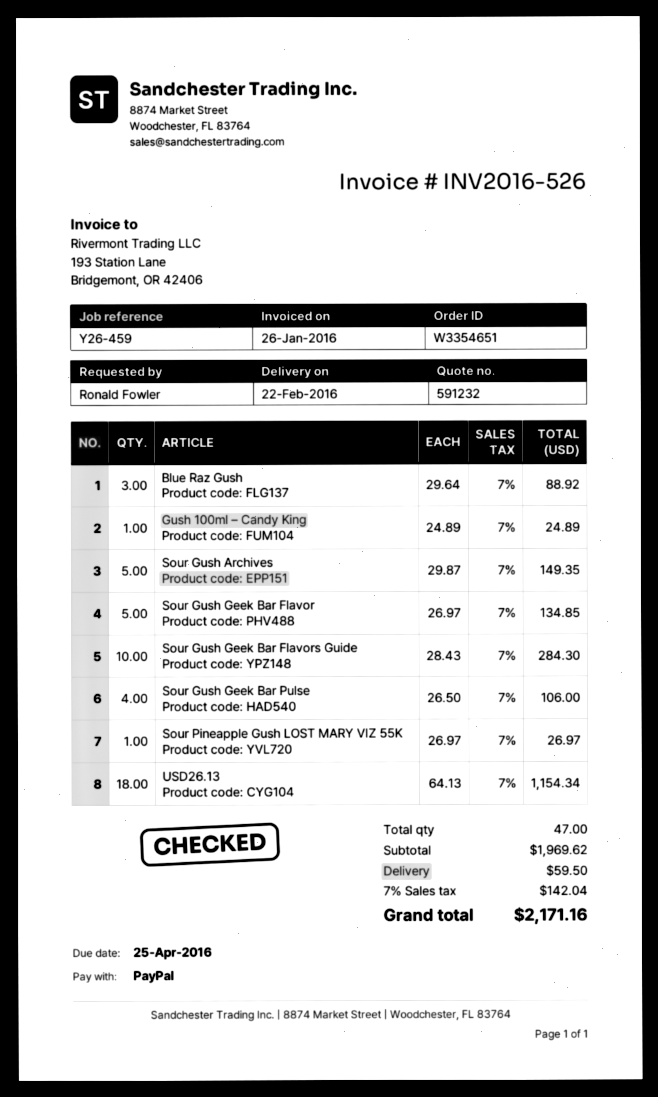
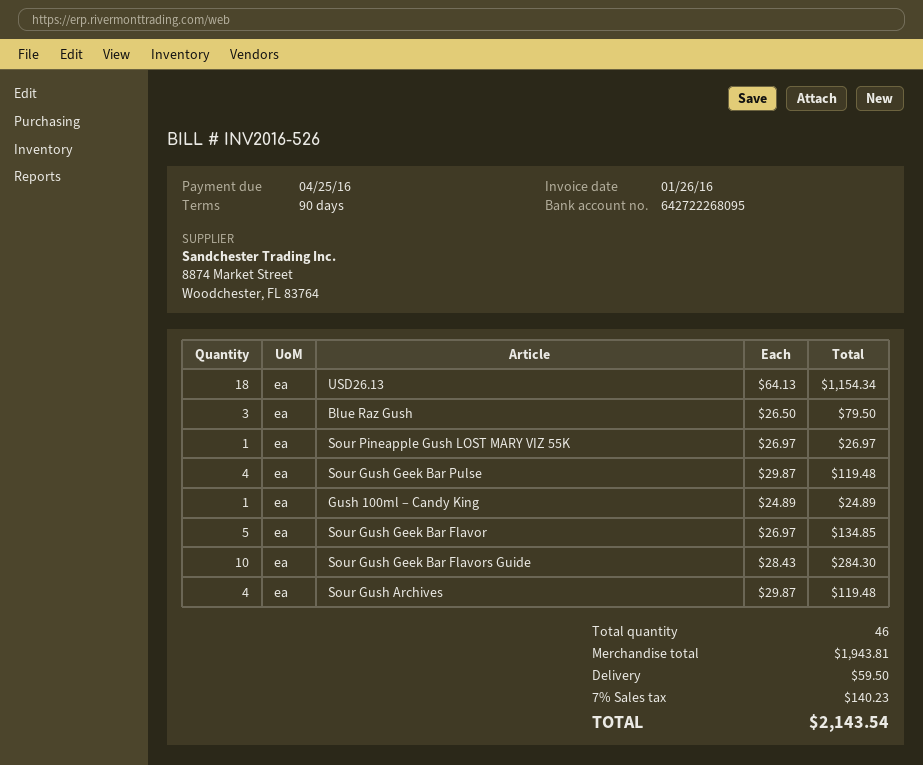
Blue Raz Gush: 3 x 29.64 = 88.92 -> 3 x 26.50 = 79.50
Sour Gush Archives: 5 x 29.87 = 149.35 -> 4 x 29.87 = 119.48
Sour Gush Geek Bar Pulse: 4 x 26.50 = 106.00 -> 4 x 29.87 = 119.48
total quantity: 47 -> 46
subtotal: 1969.62 -> 1943.81
tax: 7% = 142.04 -> 7% = 140.23
total: 2171.16 -> 2143.54

